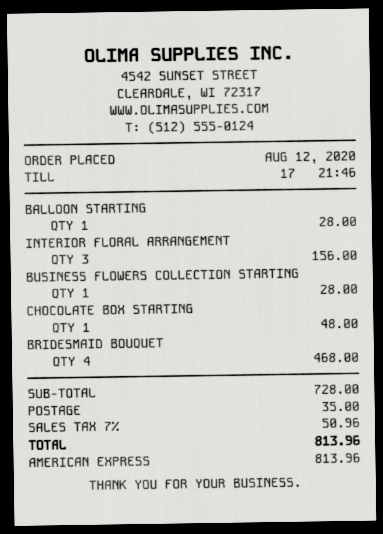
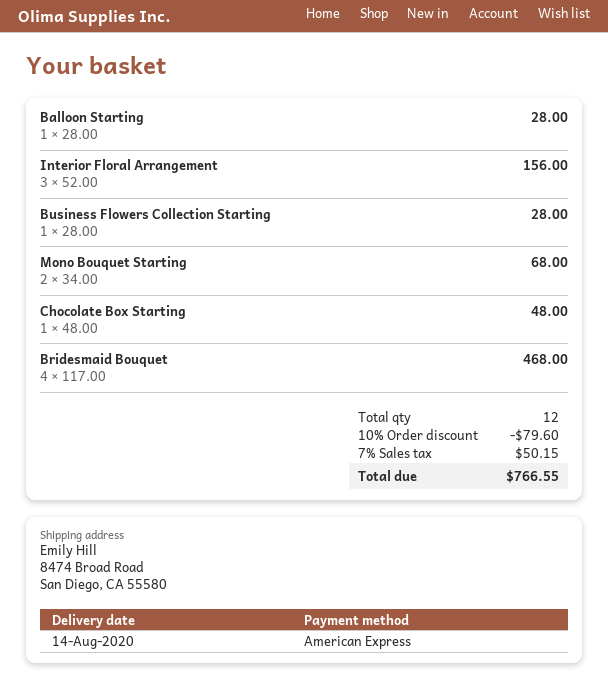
Mono Bouquet Starting: none -> 2 for 68.00
discount: none -> 10% = 79.60
shipping: 35.00 -> none
tax: 7% = 50.96 -> 7% = 50.15
total: 813.96 -> 766.55

